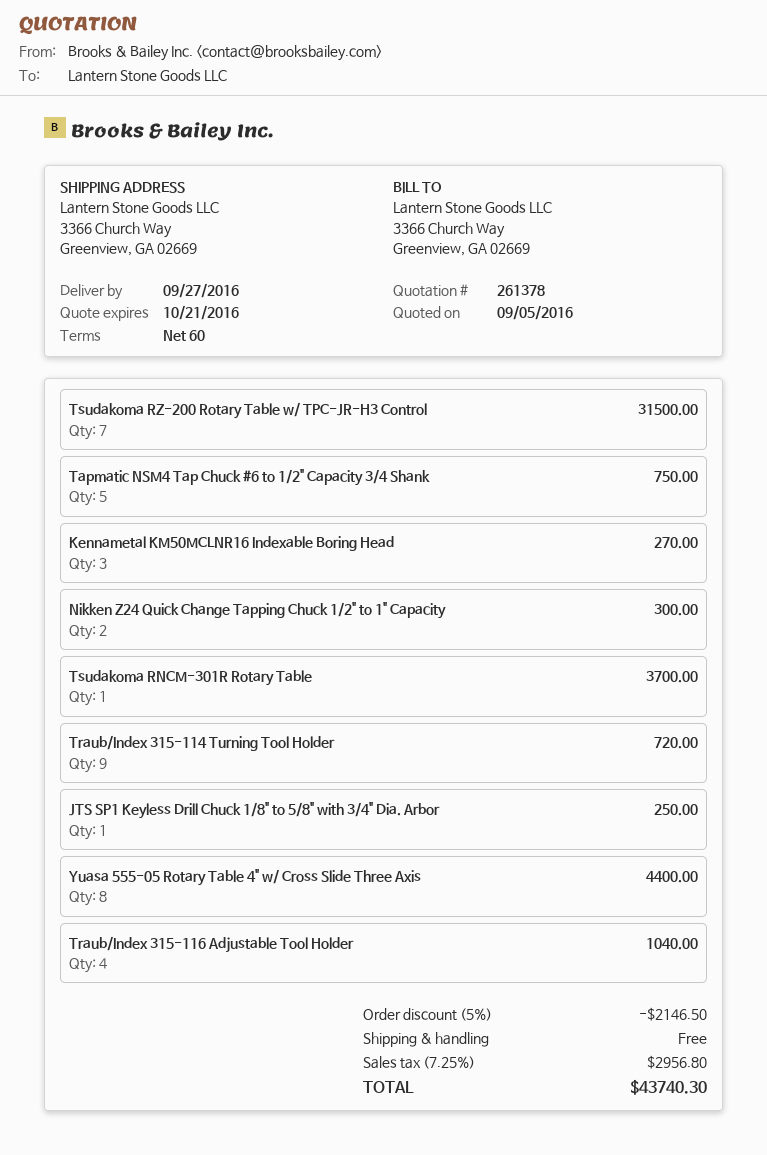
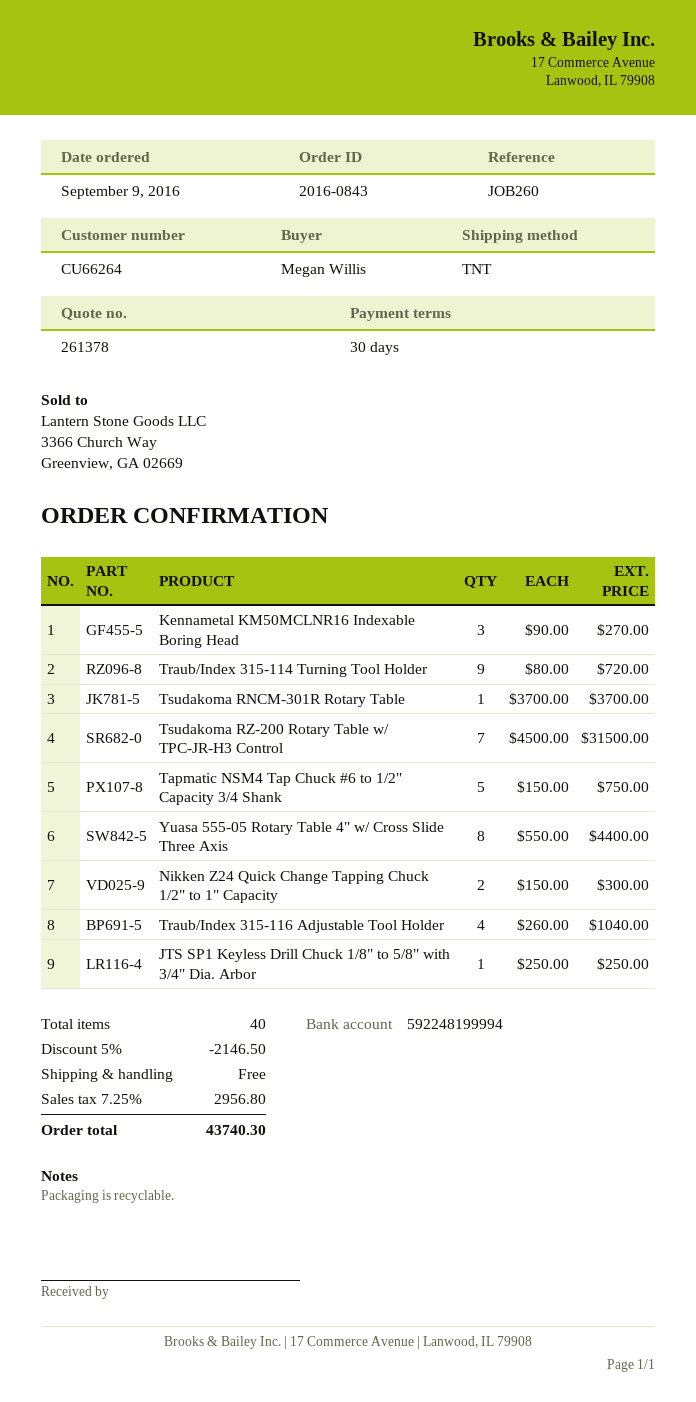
payment terms: 60 days -> 30 days

